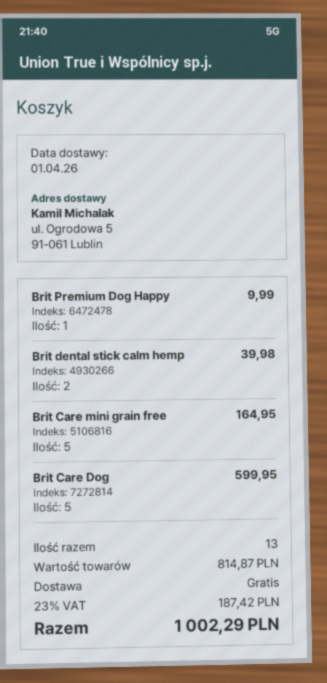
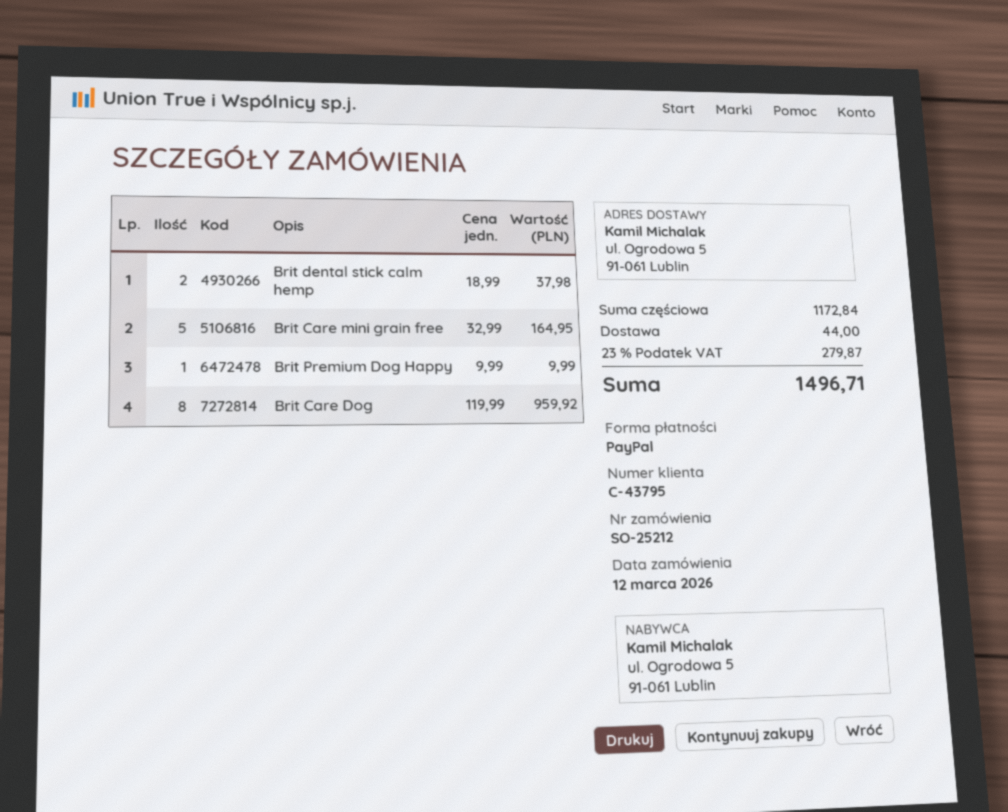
Brit dental stick calm hemp: 2 for 39.98 -> 2 for 37.98
Brit Care Dog: 5 for 599.95 -> 8 for 959.92
subtotal: 814.87 -> 1172.84
shipping: 0.00 -> 44.00
tax: 23% = 187.42 -> 23% = 279.87
total: 1002.29 -> 1496.71

